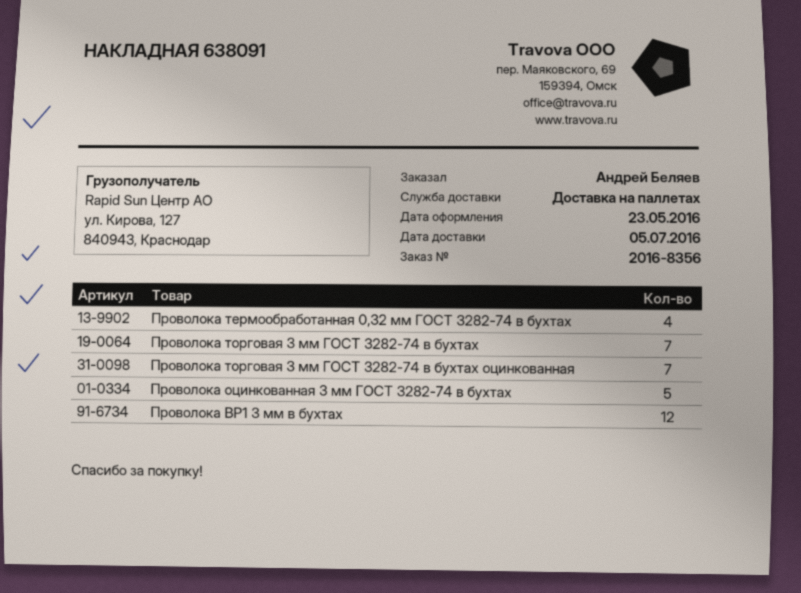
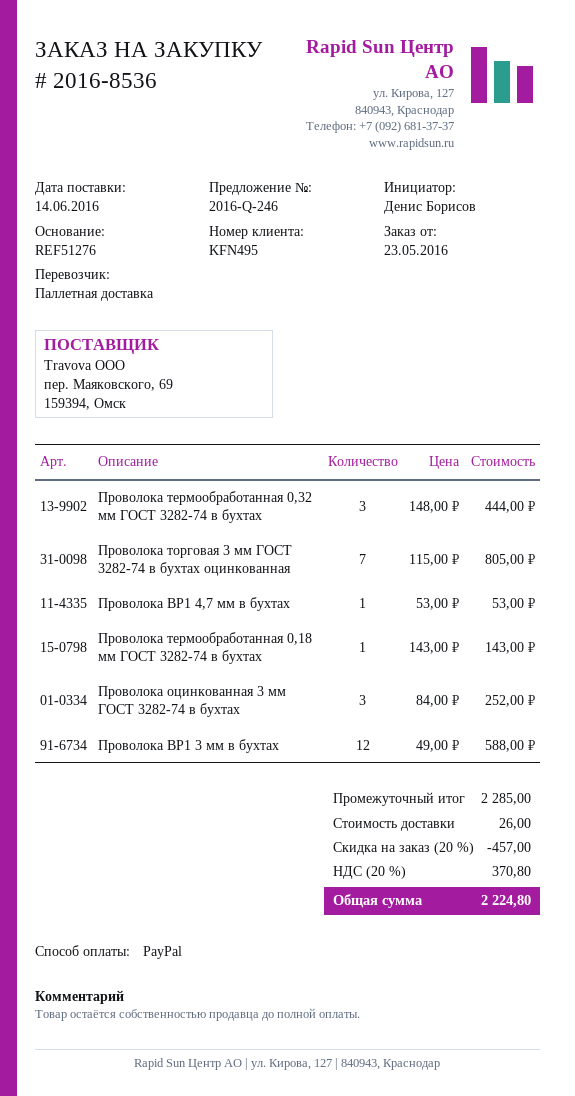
order number: 2016-8356 -> 2016-8536
delivery date: 2016-07-05 -> 2016-06-14
ordered by: Андрей Беляев -> Денис Борисов
Проволока термообработанная 0,32 мм ГОСТ 3282-74 в бухтах: 4 -> 3
Проволока торговая 3 мм ГОСТ 3282-74 в бухтах: 7 -> none
Проволока оцинкованная 3 мм ГОСТ 3282-74 в бухтах: 5 -> 3
Проволока ВР1 4,7 мм в бухтах: none -> 1
Проволока термообработанная 0,18 мм ГОСТ 3282-74 в бухтах: none -> 1

